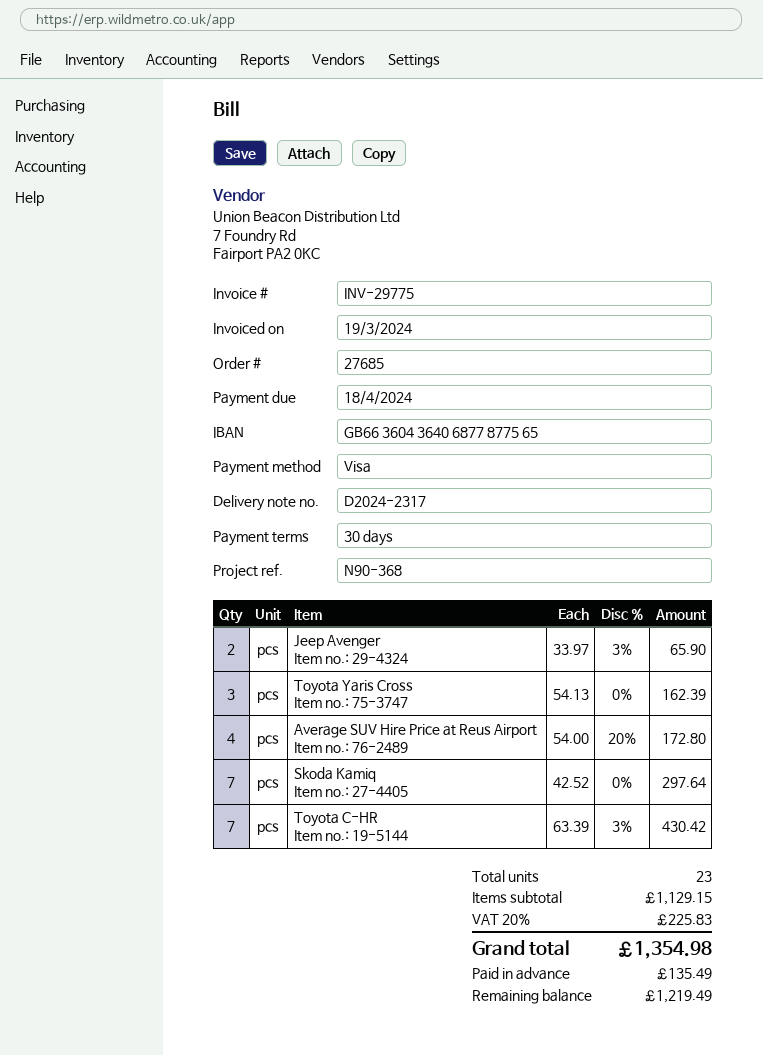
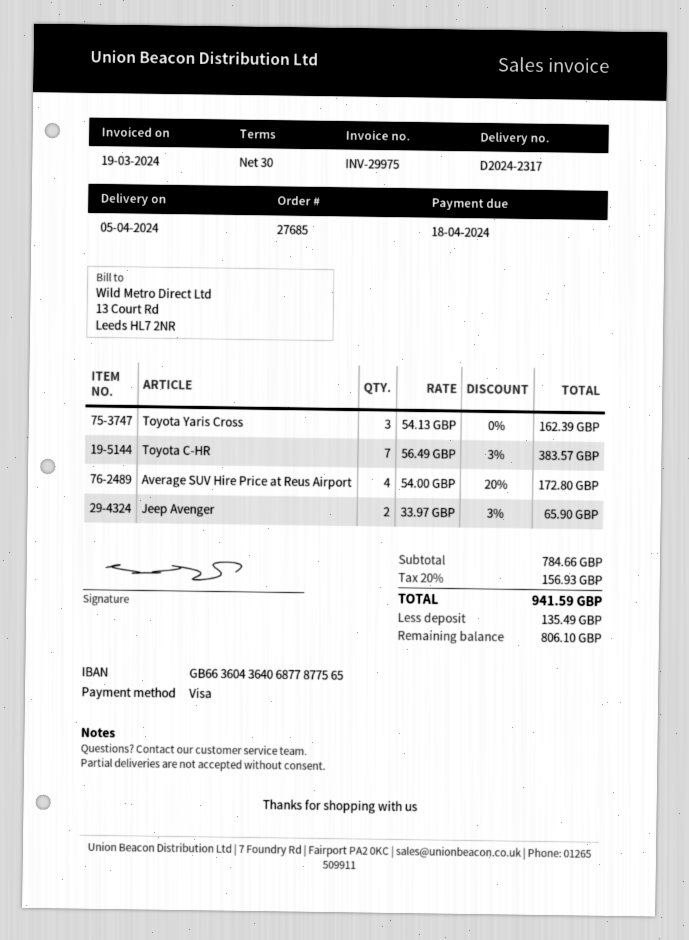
invoice number: INV-29775 -> INV-29975
Skoda Kamiq: 7 x 42.52 = 297.64 -> none
Toyota C-HR: 7 x 63.39 - 3% = 430.42 -> 7 x 56.49 - 3% = 383.57
subtotal: 1129.15 -> 784.66
tax: 20% = 225.83 -> 20% = 156.93
total: 1354.98 -> 941.59
balance: 1219.49 -> 806.10

